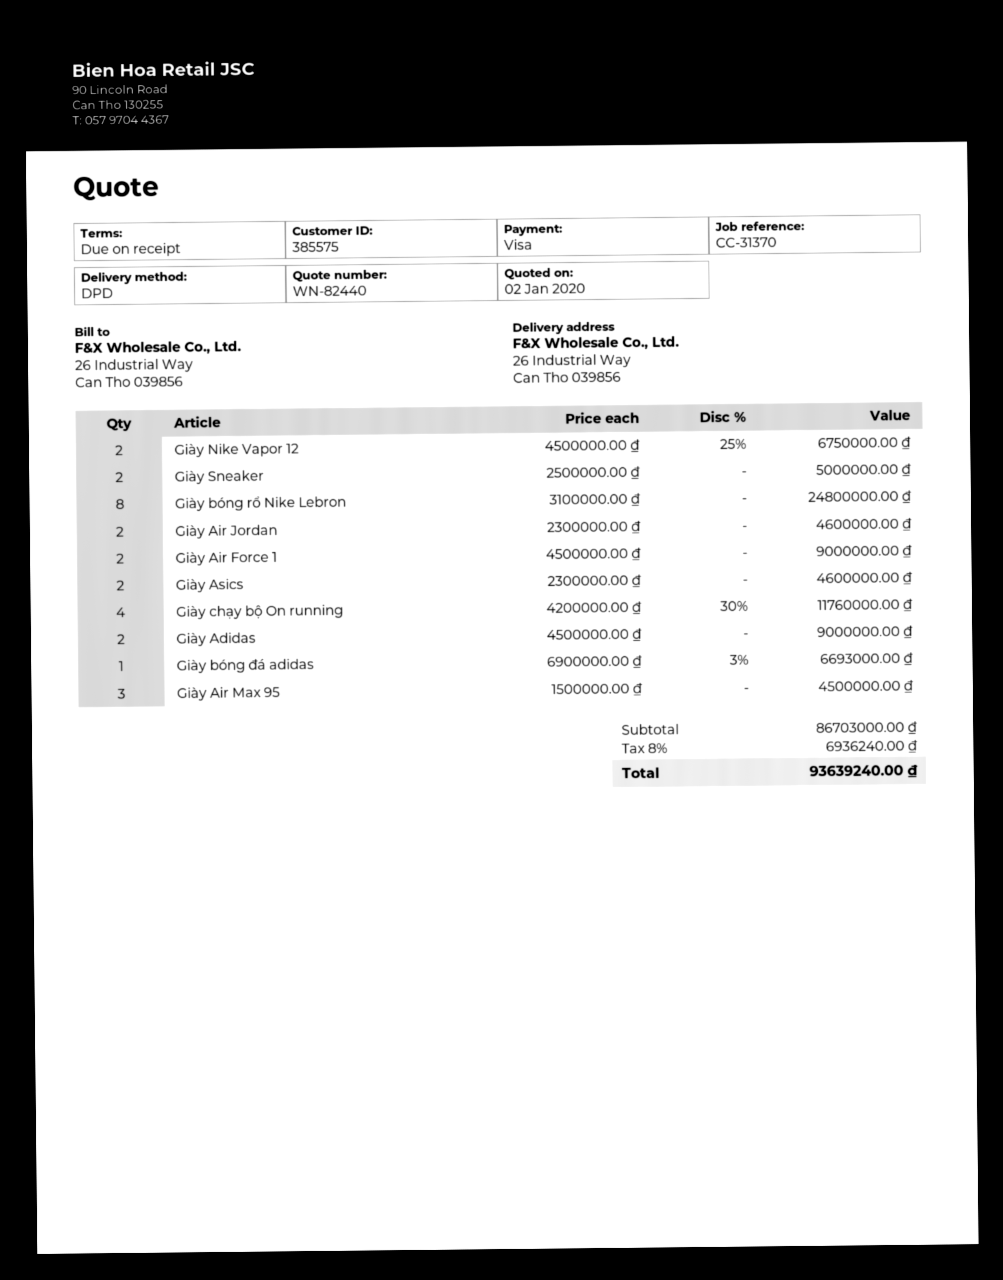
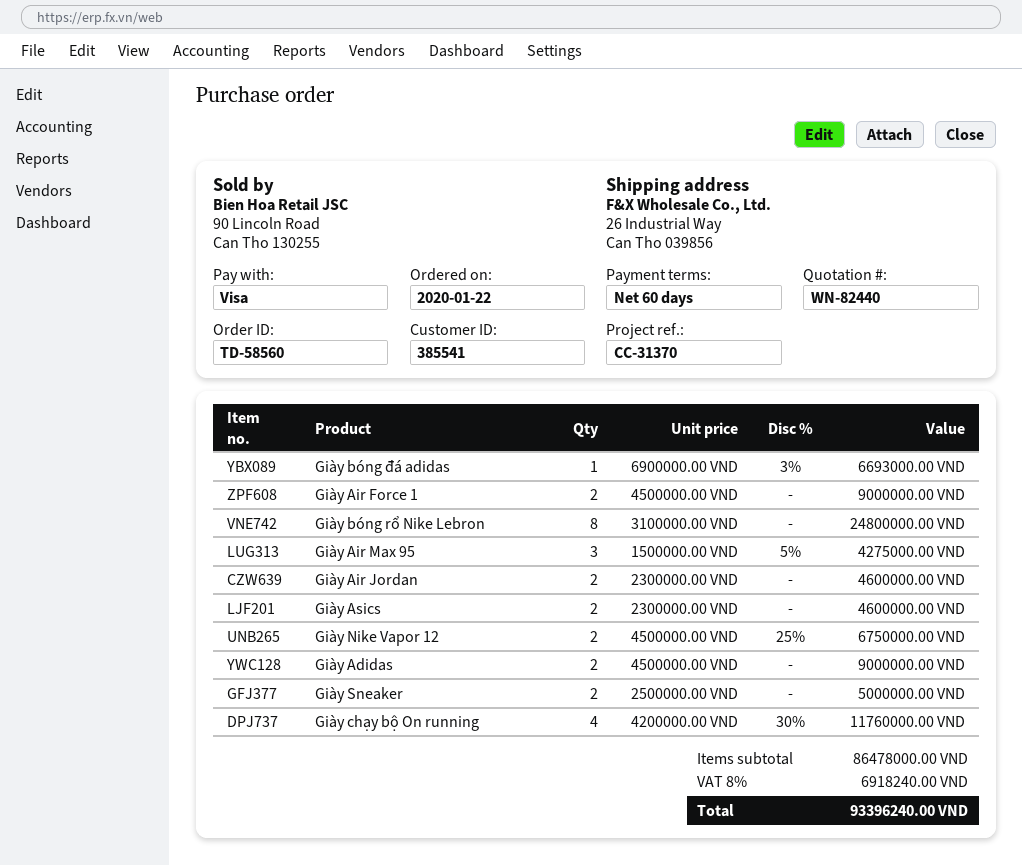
payment terms: on receipt -> 60 days
customer number: 385575 -> 385541
Giày Air Max 95: 3 x 1500000.00 = 4500000.00 -> 3 x 1500000.00 - 5% = 4275000.00
subtotal: 86703000.00 -> 86478000.00
tax: 8% = 6936240.00 -> 8% = 6918240.00
total: 93639240.00 -> 93396240.00

